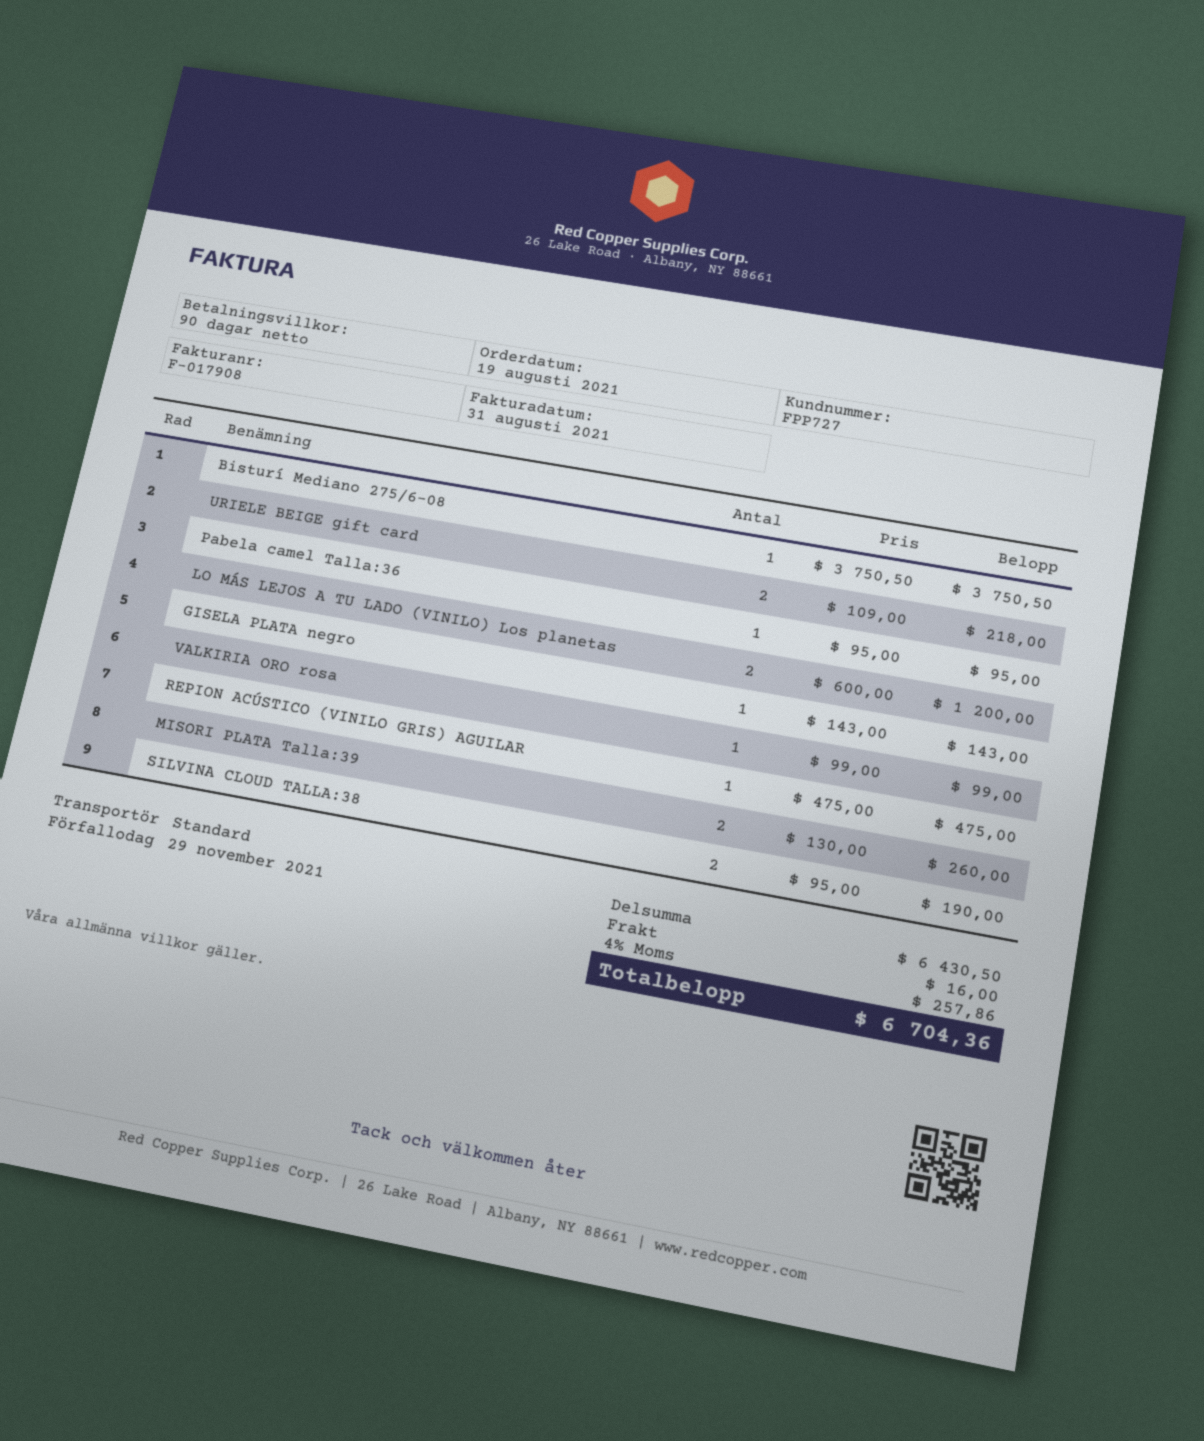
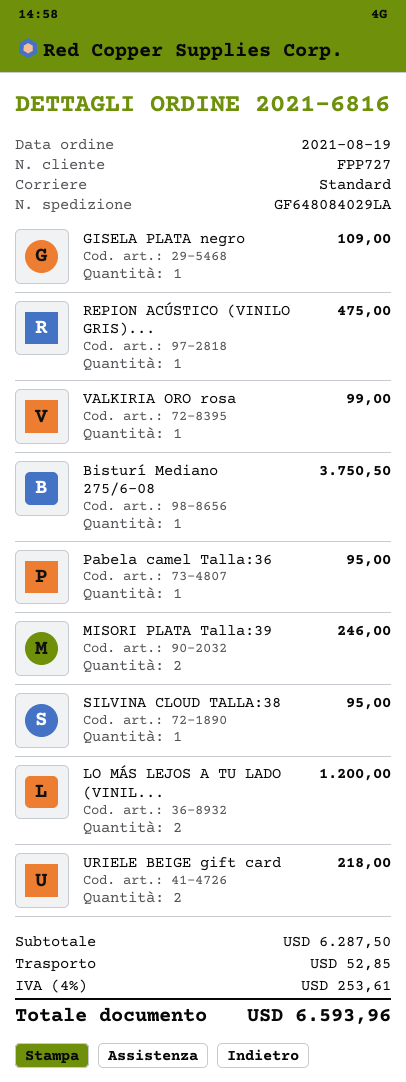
GISELA PLATA negro: 1 for 143.00 -> 1 for 109.00
MISORI PLATA Talla:39: 2 for 260.00 -> 2 for 246.00
SILVINA CLOUD TALLA:38: 2 for 190.00 -> 1 for 95.00
subtotal: 6430.50 -> 6287.50
shipping: 16.00 -> 52.85
tax: 4% = 257.86 -> 4% = 253.61
total: 6704.36 -> 6593.96

